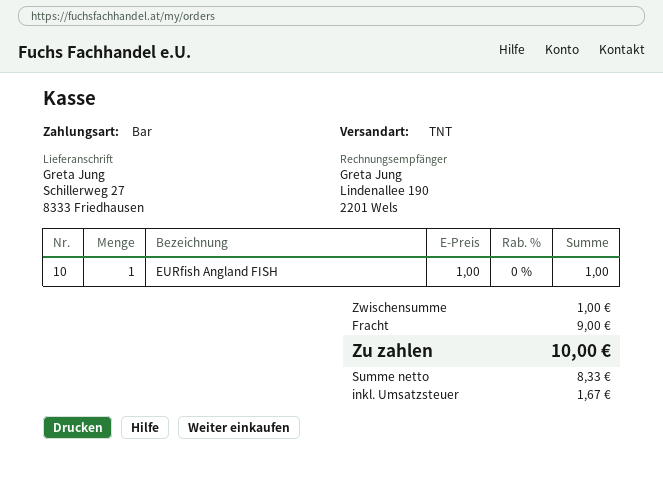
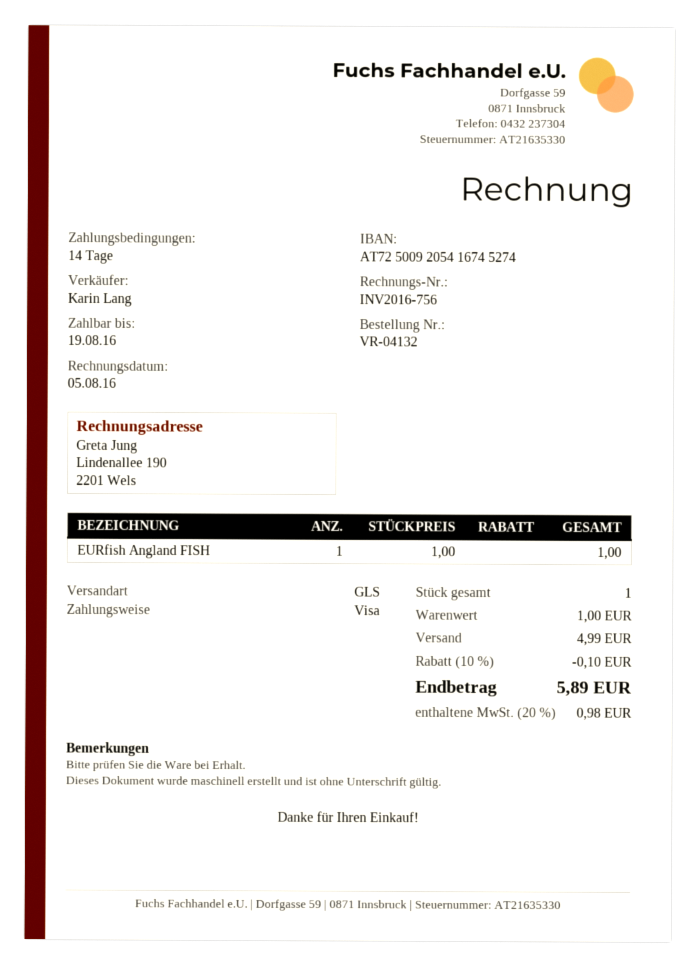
payment method: cash -> Visa
shipping method: TNT -> GLS
discount: none -> 10% = 0.10
shipping: 9.00 -> 4.99
tax: 1.67 -> 0.98
total: 10.00 -> 5.89

